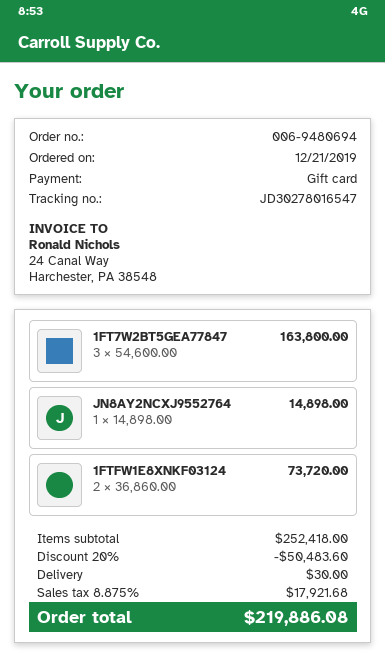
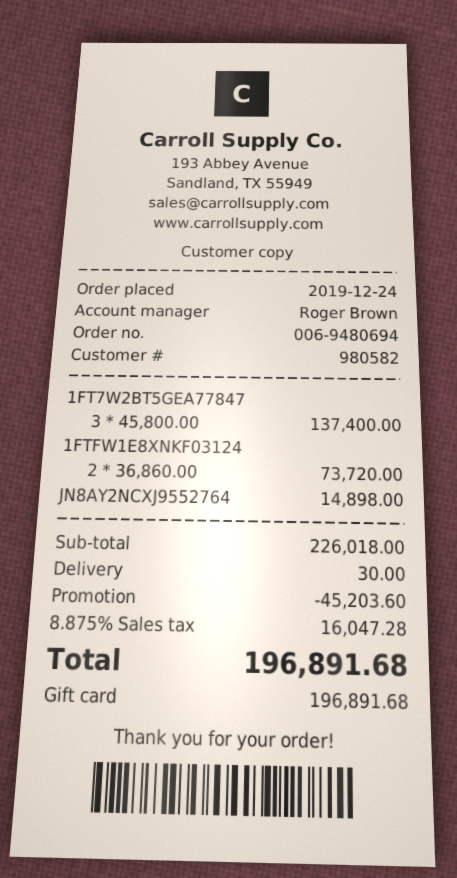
order date: 2019-12-21 -> 2019-12-24
1FT7W2BT5GEA77847: 3 x 54600.00 = 163800.00 -> 3 x 45800.00 = 137400.00
subtotal: 252418.00 -> 226018.00
discount: 50483.60 -> 45203.60
tax: 8.875% = 17921.68 -> 8.875% = 16047.28
total: 219886.08 -> 196891.68

